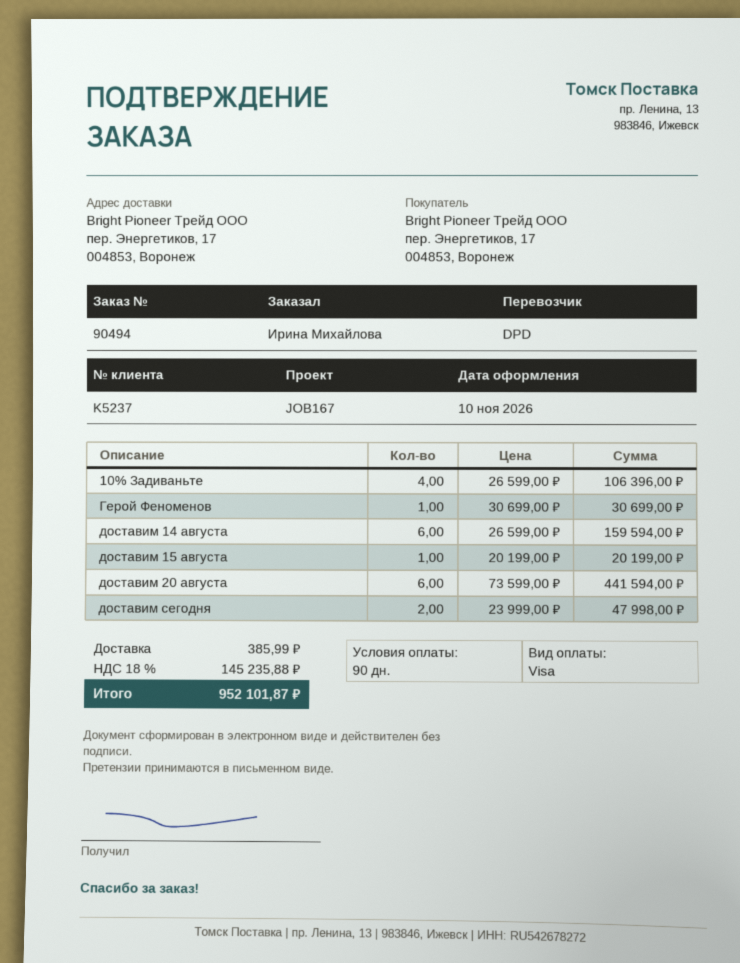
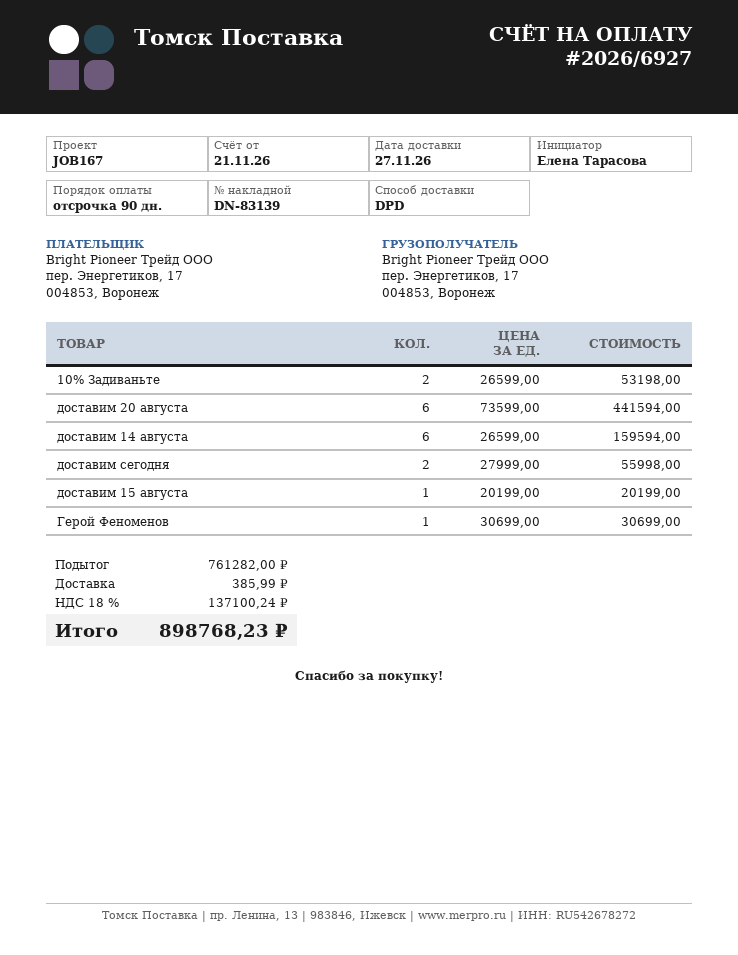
ordered by: Ирина Михайлова -> Елена Тарасова
10% Задиваньте: 4 x 26599.00 = 106396.00 -> 2 x 26599.00 = 53198.00
доставим сегодня: 2 x 23999.00 = 47998.00 -> 2 x 27999.00 = 55998.00
tax: 18% = 145235.88 -> 18% = 137100.24
total: 952101.87 -> 898768.23

